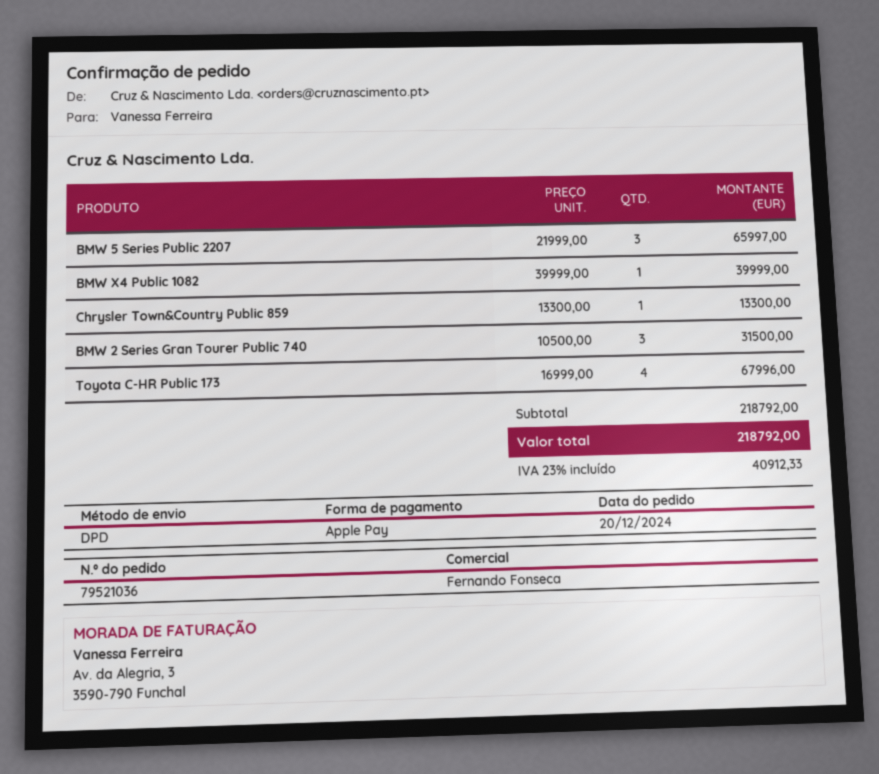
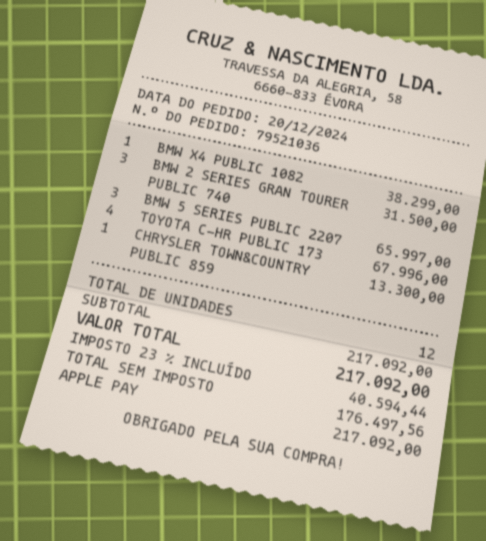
BMW X4 Public 1082: 1 for 39999.00 -> 1 for 38299.00
subtotal: 218792.00 -> 217092.00
tax: 23% = 40912.33 -> 23% = 40594.44
total: 218792.00 -> 217092.00

